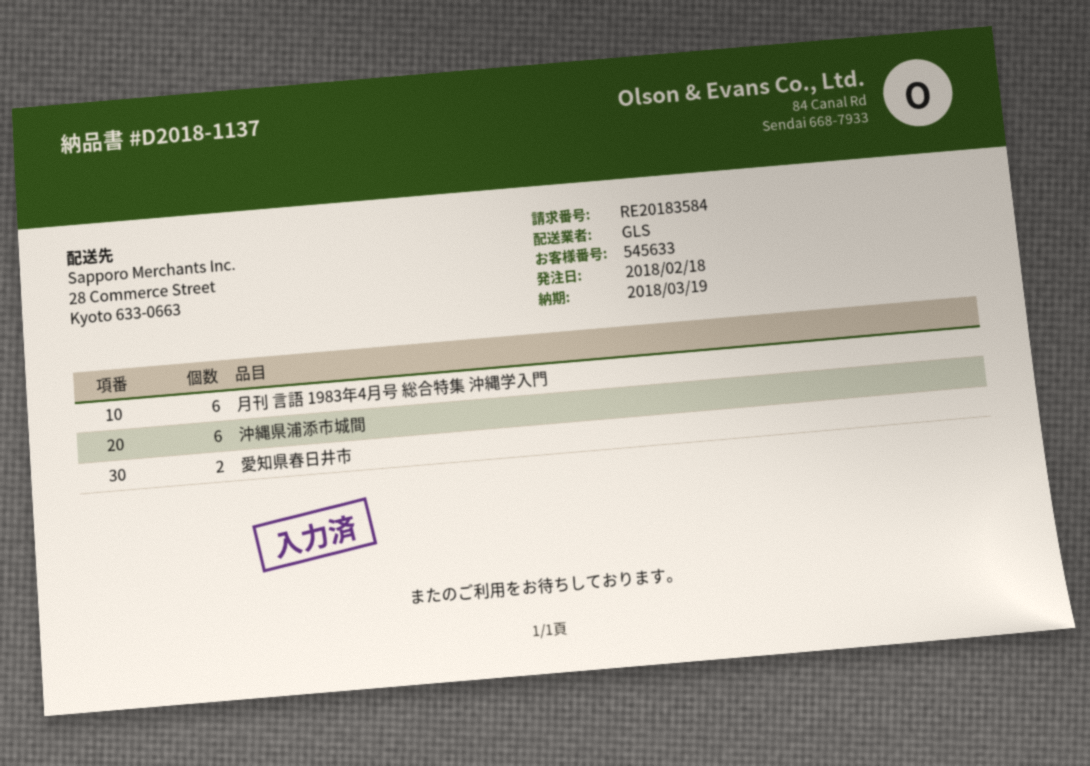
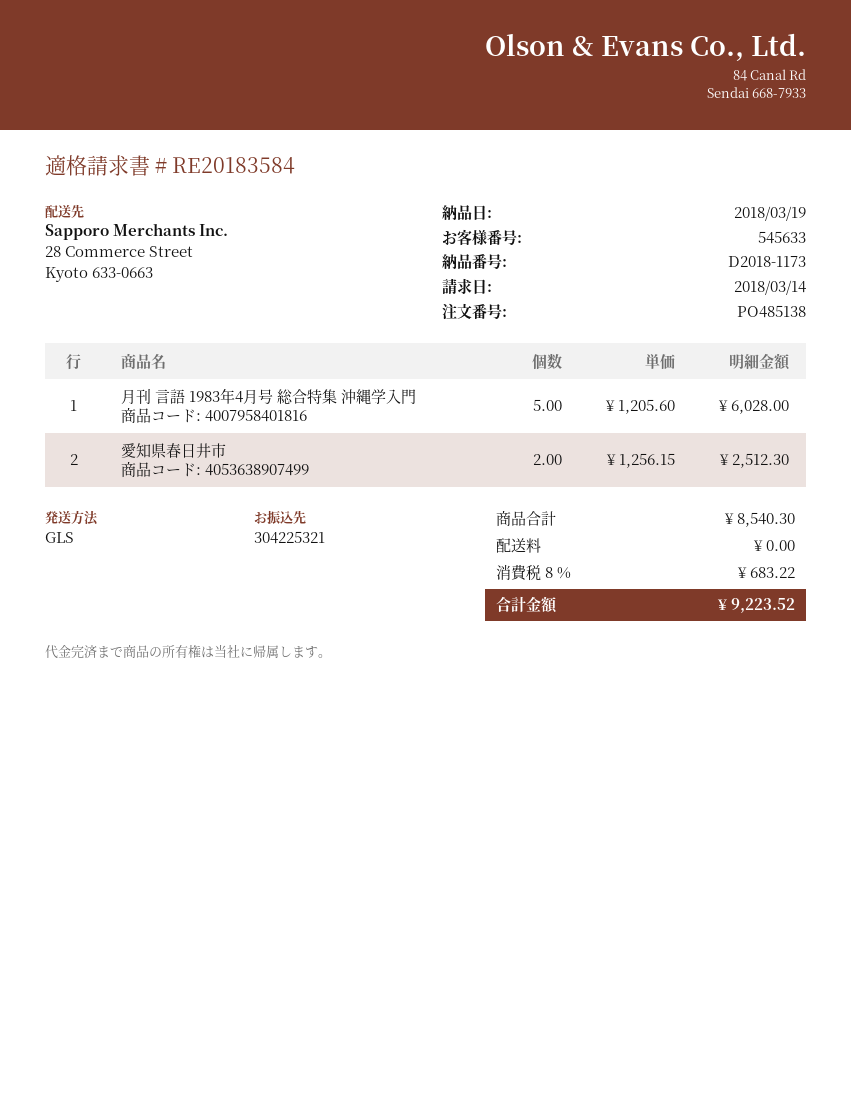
delivery note number: D2018-1137 -> D2018-1173
月刊 言語 1983年4月号 総合特集 沖縄学入門: 6 -> 5
沖縄県浦添市城間: 6 -> none

